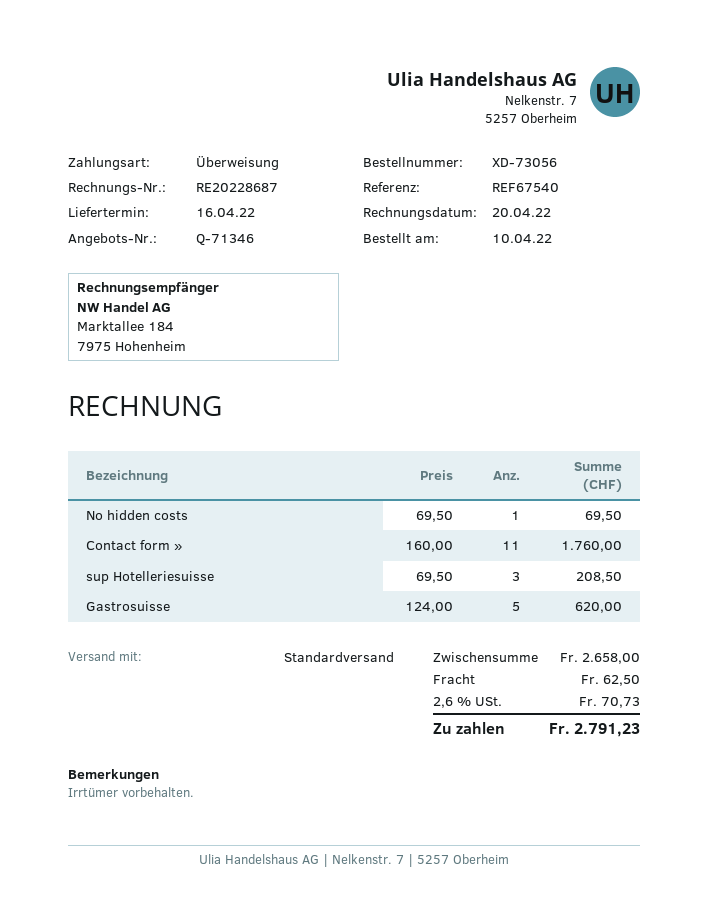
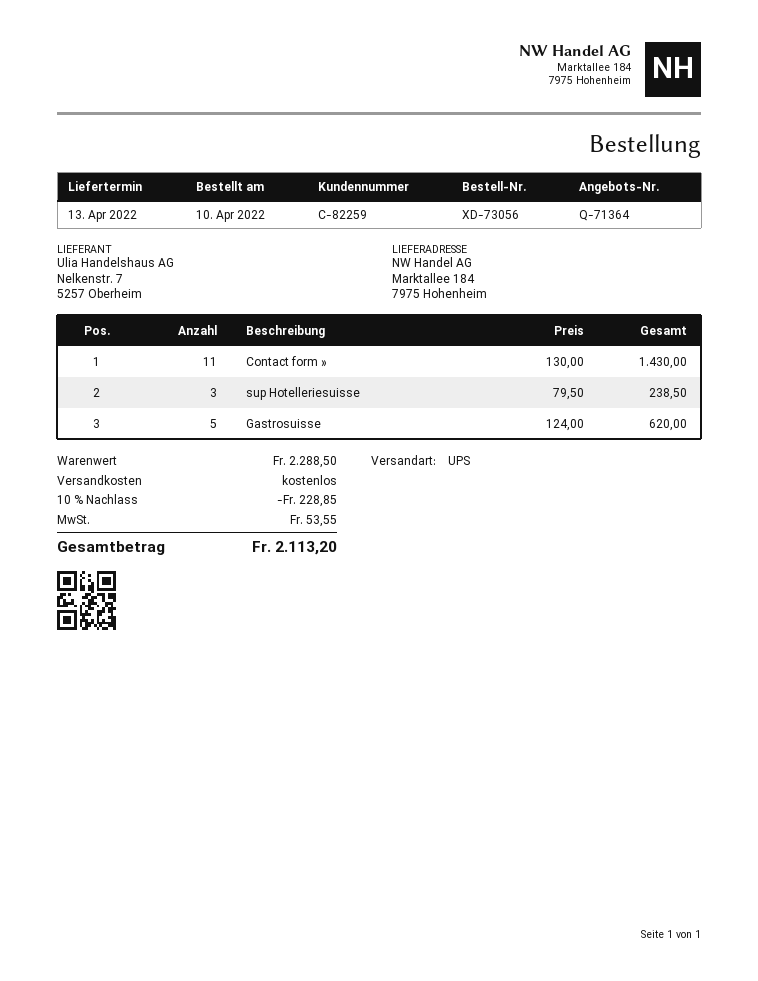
quote number: Q-71346 -> Q-71364
delivery date: 2022-04-16 -> 2022-04-13
shipping method: standard -> UPS
No hidden costs: 1 x 69.50 = 69.50 -> none
Contact form »: 11 x 160.00 = 1760.00 -> 11 x 130.00 = 1430.00
sup Hotelleriesuisse: 3 x 69.50 = 208.50 -> 3 x 79.50 = 238.50
subtotal: 2658.00 -> 2288.50
discount: none -> 10% = 228.85
shipping: 62.50 -> 0.00
tax: 70.73 -> 53.55
total: 2791.23 -> 2113.20

